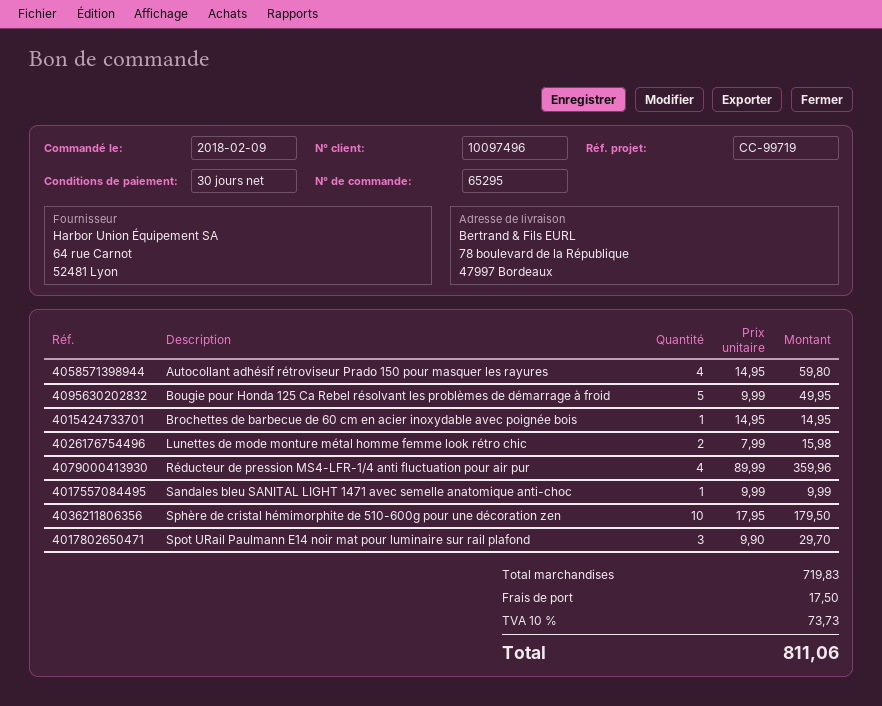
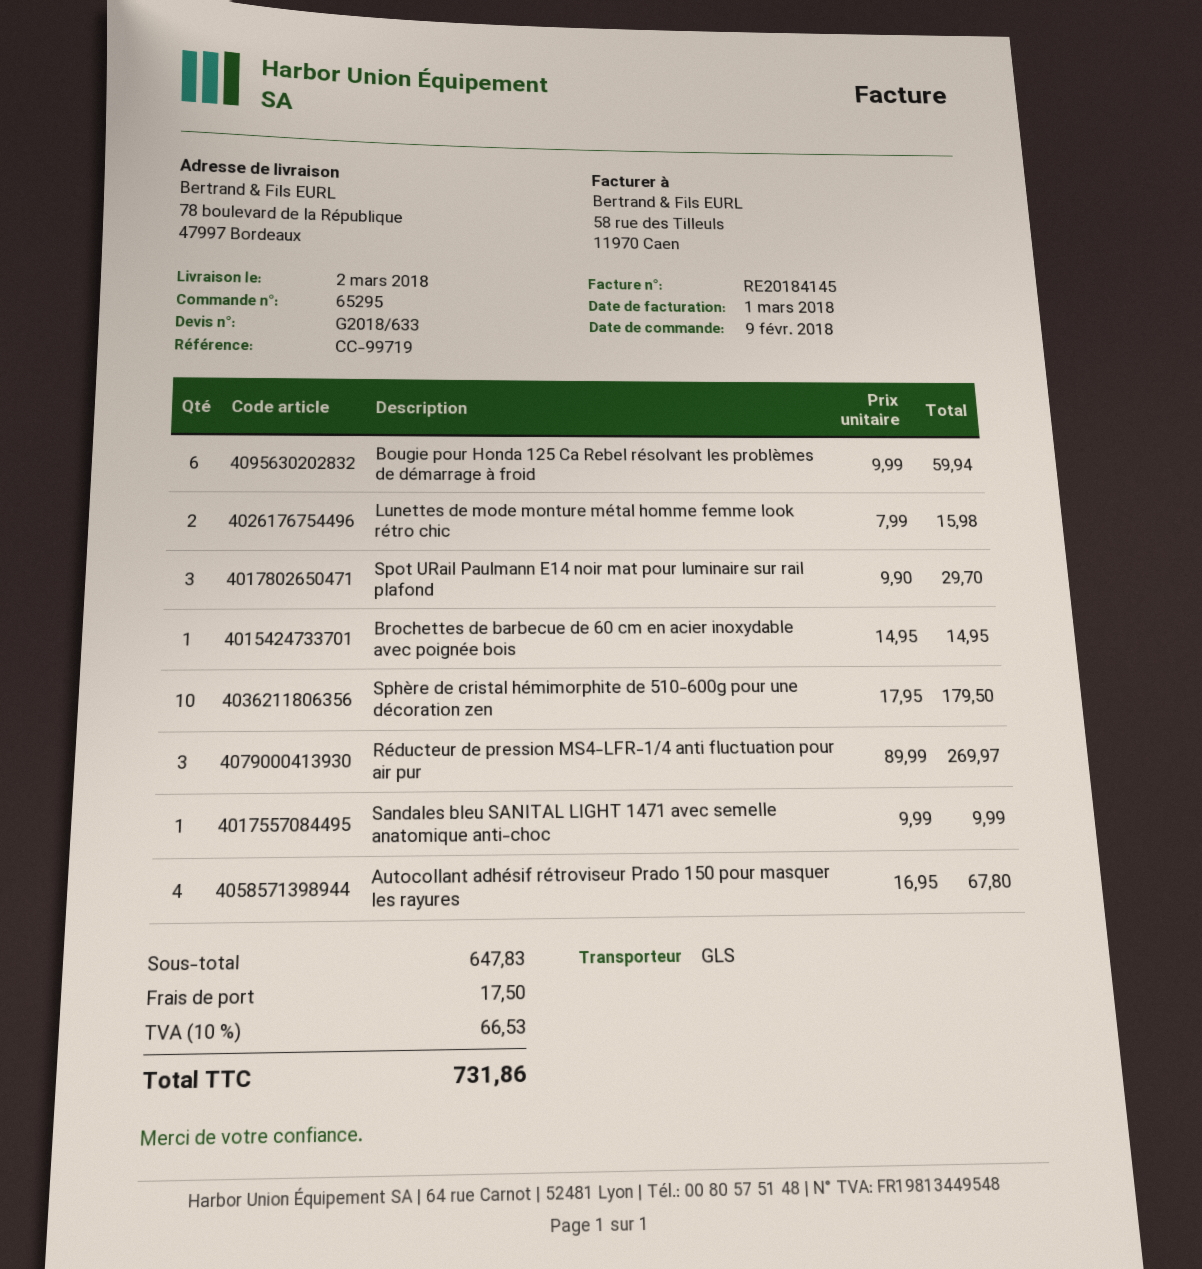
Autocollant adhésif rétroviseur Prado 150 pour masquer les rayures: 4 x 14.95 = 59.80 -> 4 x 16.95 = 67.80
Bougie pour Honda 125 Ca Rebel résolvant les problèmes de démarrage à froid: 5 x 9.99 = 49.95 -> 6 x 9.99 = 59.94
Réducteur de pression MS4-LFR-1/4 anti fluctuation pour air pur: 4 x 89.99 = 359.96 -> 3 x 89.99 = 269.97
subtotal: 719.83 -> 647.83
tax: 10% = 73.73 -> 10% = 66.53
total: 811.06 -> 731.86

